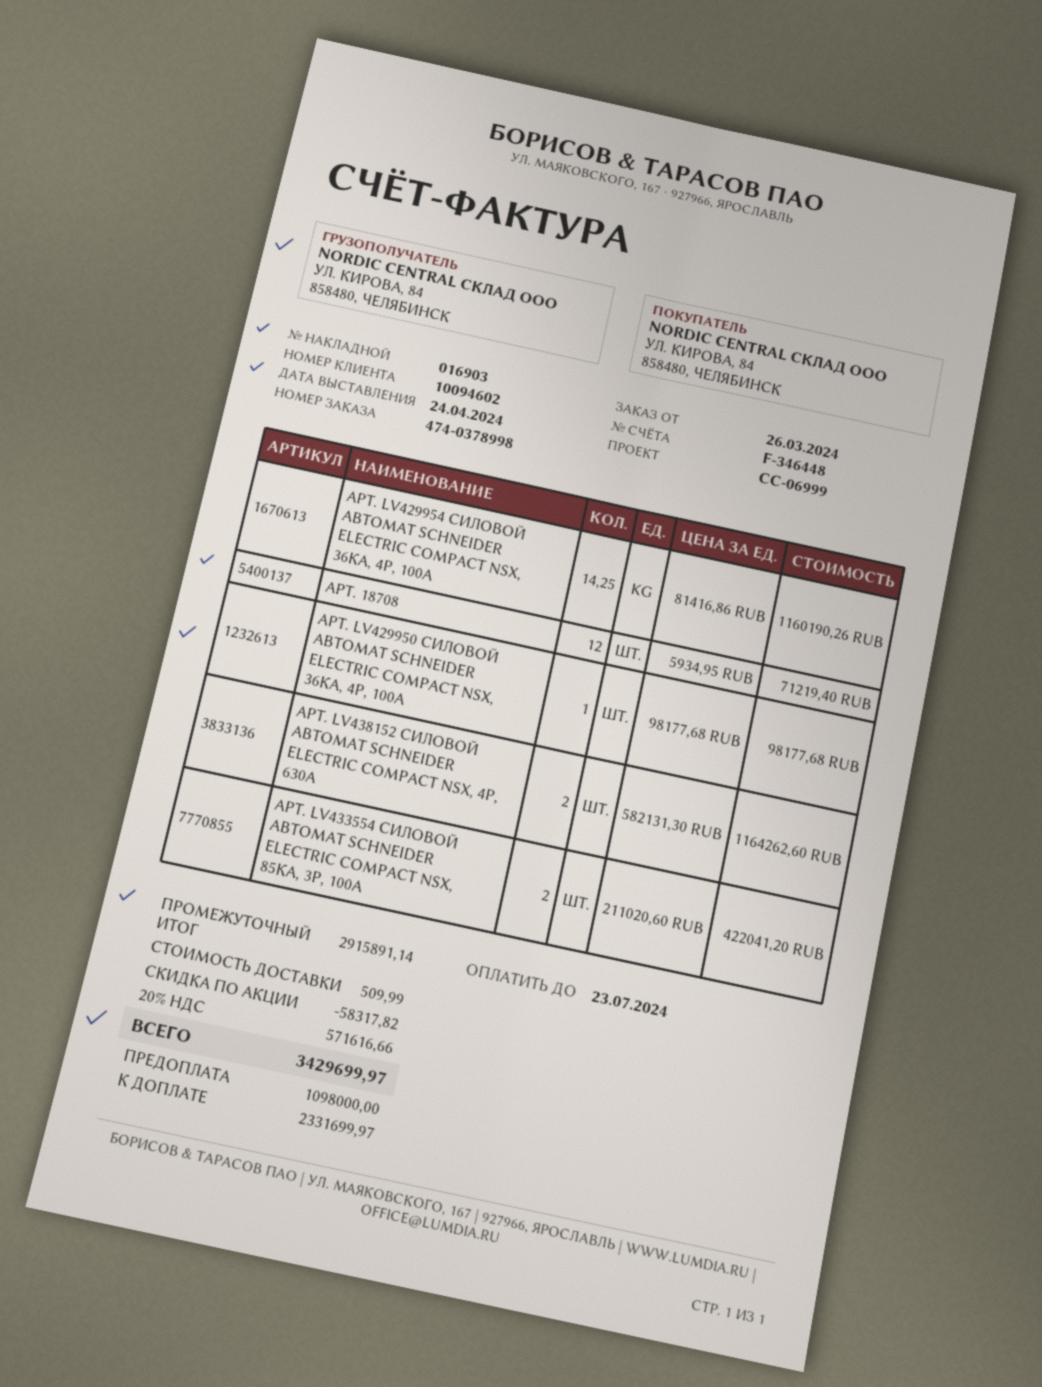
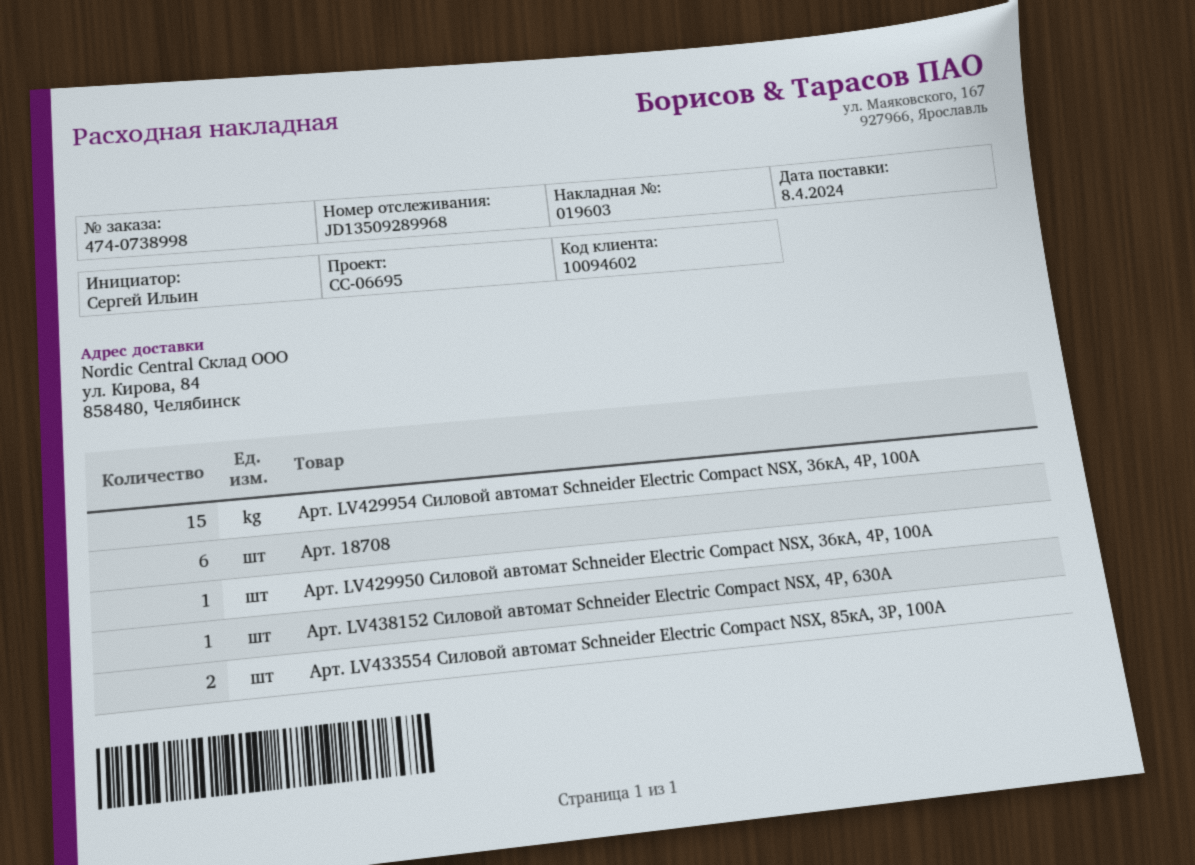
order number: 474-0378998 -> 474-0738998
delivery note number: 016903 -> 019603
reference: CC-06999 -> CC-06695
АРТ. LV429954 СИЛОВОЙ АВТОМАТ SCHNEIDER ELECTRIC COMPACT NSX, 36КА, 4P, 100А: 14.25 -> 15
АРТ. 18708: 12 -> 6
АРТ. LV438152 СИЛОВОЙ АВТОМАТ SCHNEIDER ELECTRIC COMPACT NSX, 4P, 630А: 2 -> 1

